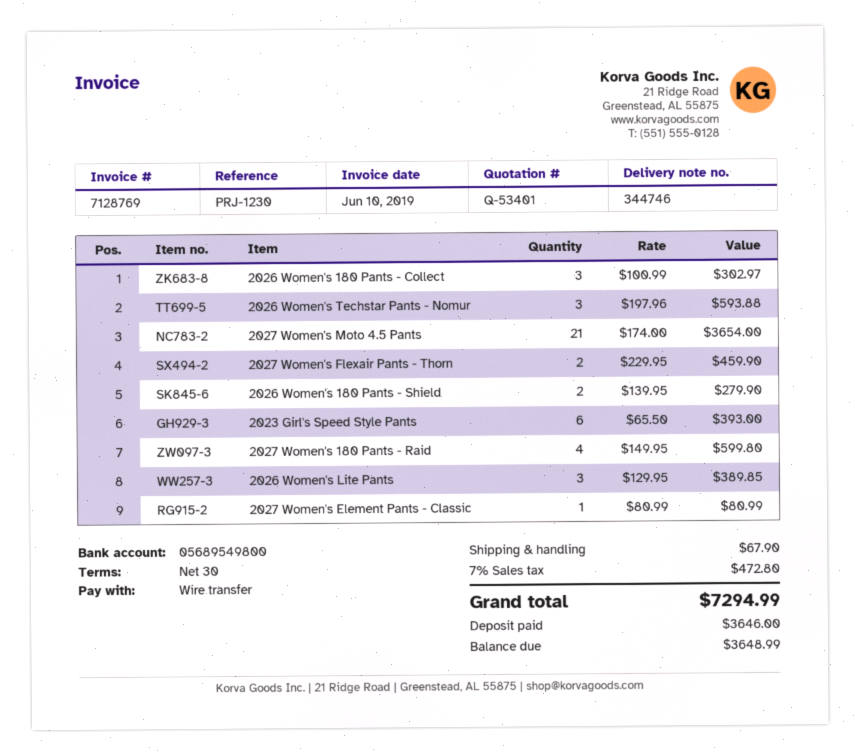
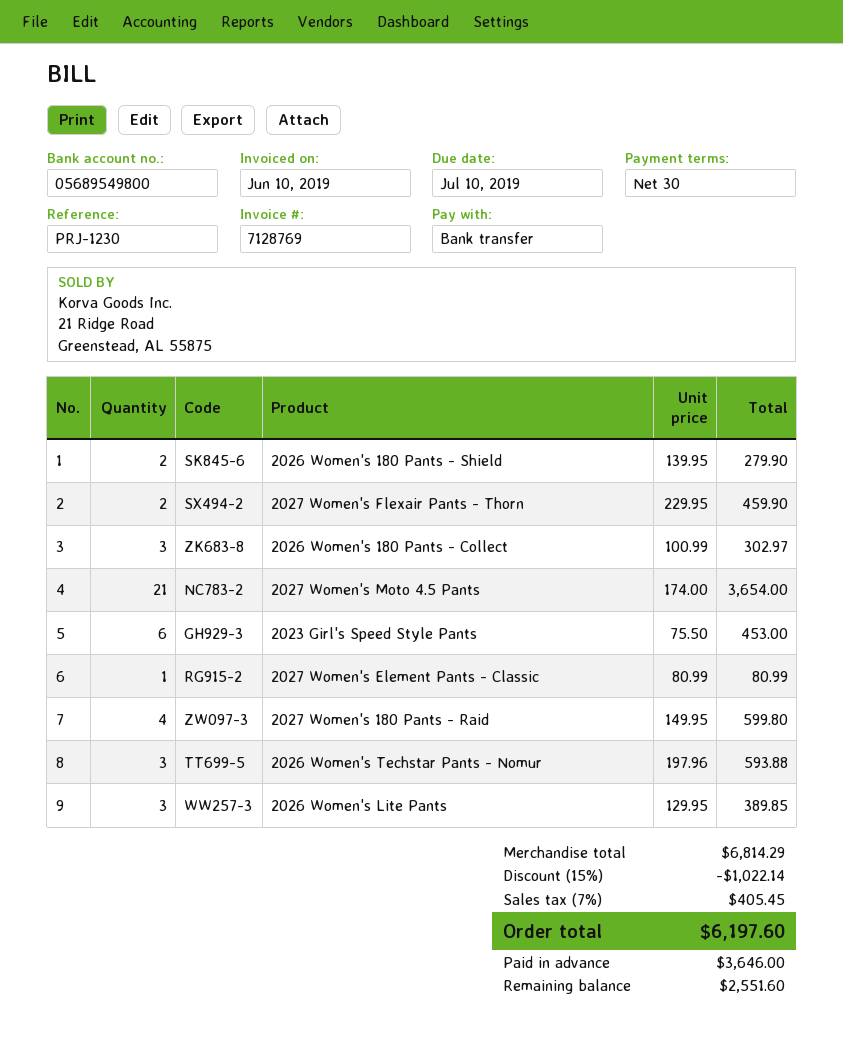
2023 Girl's Speed Style Pants: 6 x 65.50 = 393.00 -> 6 x 75.50 = 453.00
discount: none -> 15% = 1022.14
shipping: 67.90 -> none
tax: 7% = 472.80 -> 7% = 405.45
total: 7294.99 -> 6197.60
balance: 3648.99 -> 2551.60

